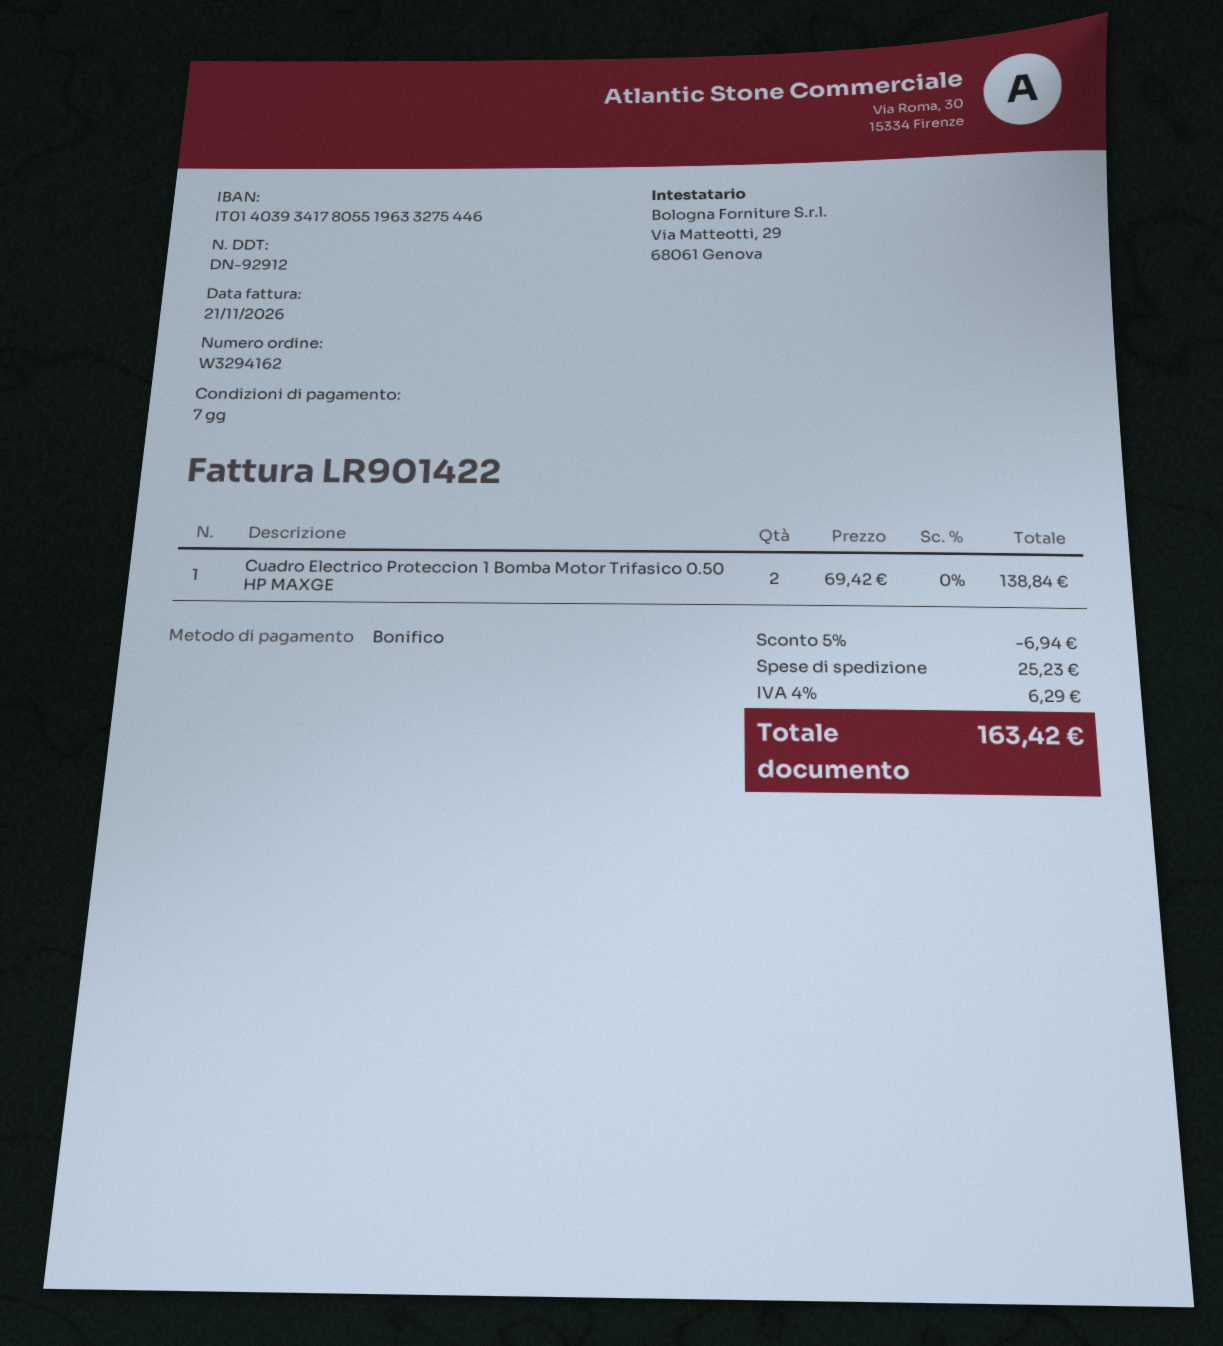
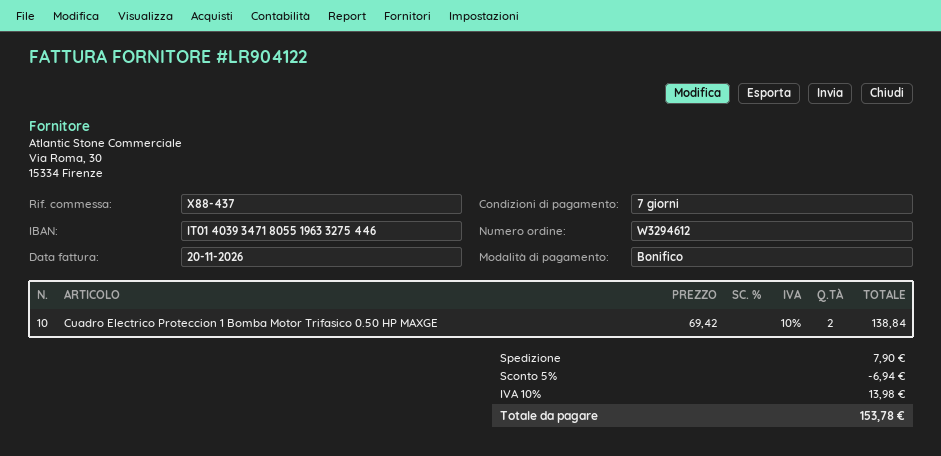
order number: W3294162 -> W3294612
invoice number: LR901422 -> LR904122
invoice date: 2026-11-21 -> 2026-11-20
bank account: IT0140393417805519633275446 -> IT0140393471805519633275446
shipping: 25.23 -> 7.90
tax: 4% = 6.29 -> 10% = 13.98
total: 163.42 -> 153.78

